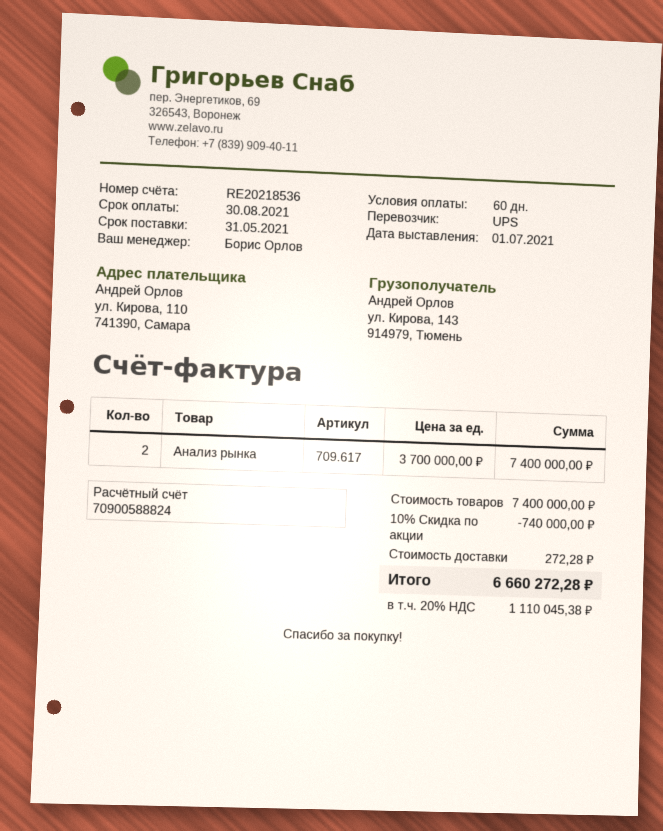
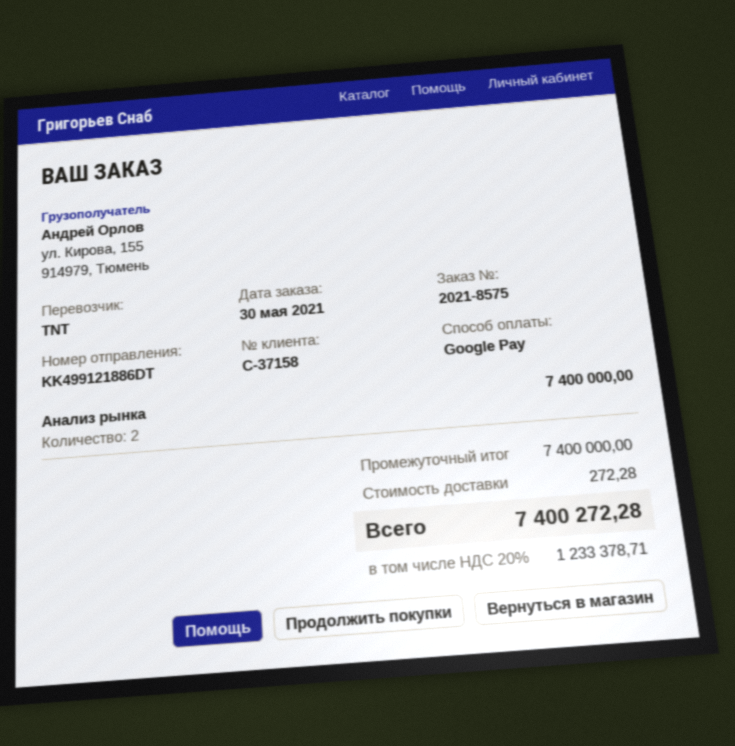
shipping method: UPS -> TNT
ship to: ул. Кирова, 143, 914979, Тюмень -> ул. Кирова, 155, 914979, Тюмень
discount: 10% = 740000.00 -> none
tax: 20% = 1110045.38 -> 20% = 1233378.71
total: 6660272.28 -> 7400272.28

